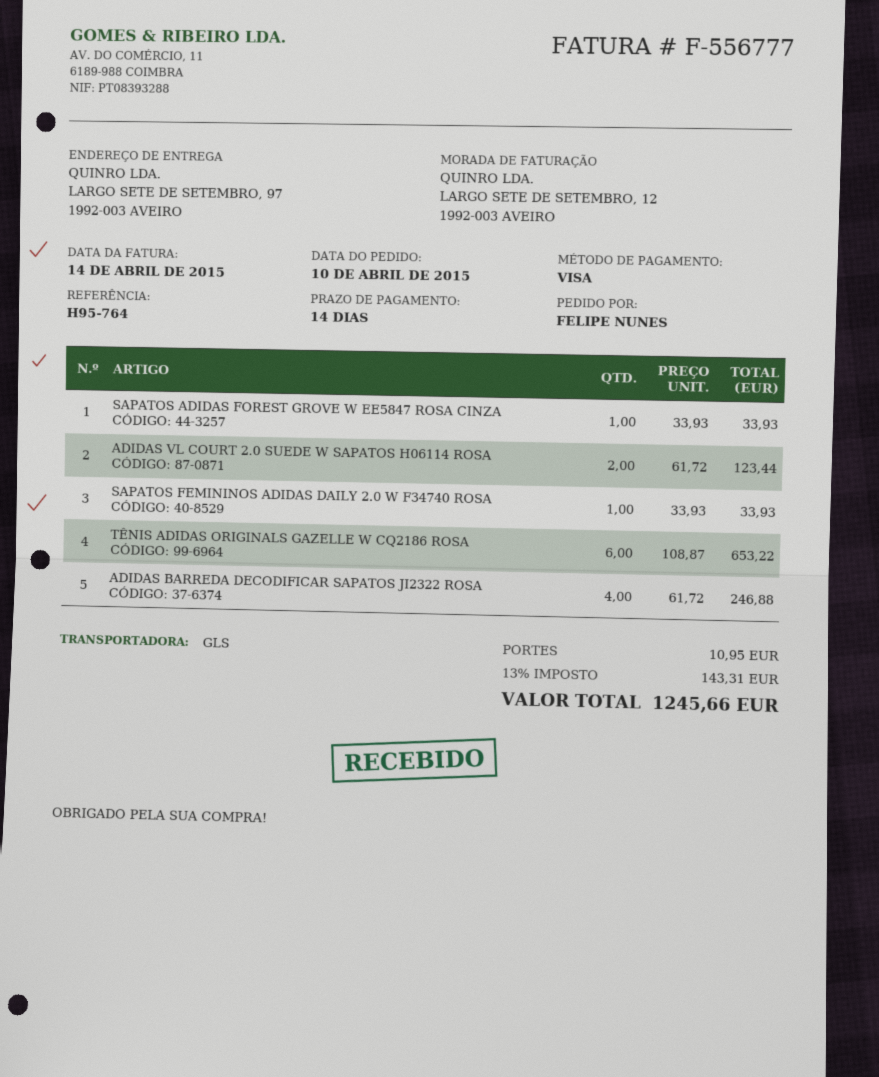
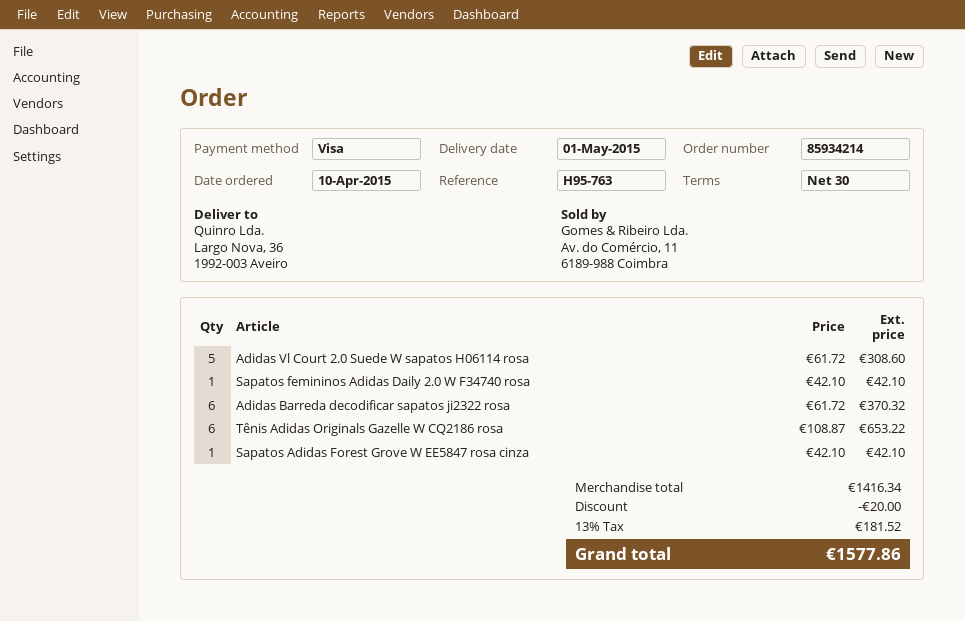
payment terms: 14 days -> 30 days
reference: H95-764 -> H95-763
ship to: LARGO SETE DE SETEMBRO, 97, 1992-003 AVEIRO -> Largo Nova, 36, 1992-003 Aveiro
SAPATOS ADIDAS FOREST GROVE W EE5847 ROSA CINZA: 1 x 33.93 = 33.93 -> 1 x 42.10 = 42.10
ADIDAS VL COURT 2.0 SUEDE W SAPATOS H06114 ROSA: 2 x 61.72 = 123.44 -> 5 x 61.72 = 308.60
SAPATOS FEMININOS ADIDAS DAILY 2.0 W F34740 ROSA: 1 x 33.93 = 33.93 -> 1 x 42.10 = 42.10
ADIDAS BARREDA DECODIFICAR SAPATOS JI2322 ROSA: 4 x 61.72 = 246.88 -> 6 x 61.72 = 370.32
discount: none -> 20.00
shipping: 10.95 -> none
tax: 13% = 143.31 -> 13% = 181.52
total: 1245.66 -> 1577.86

